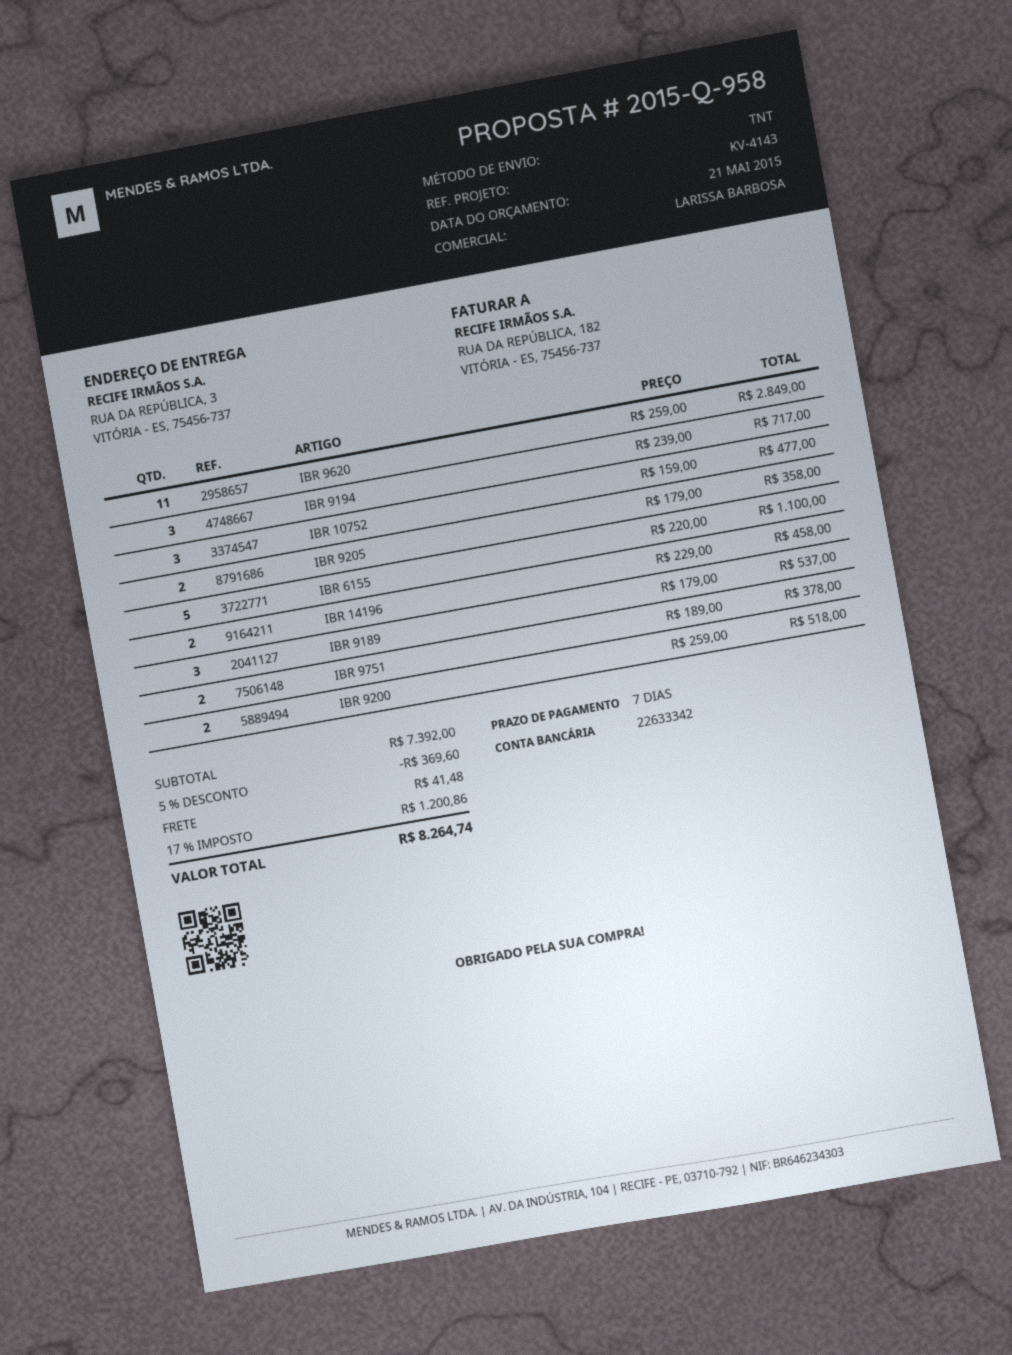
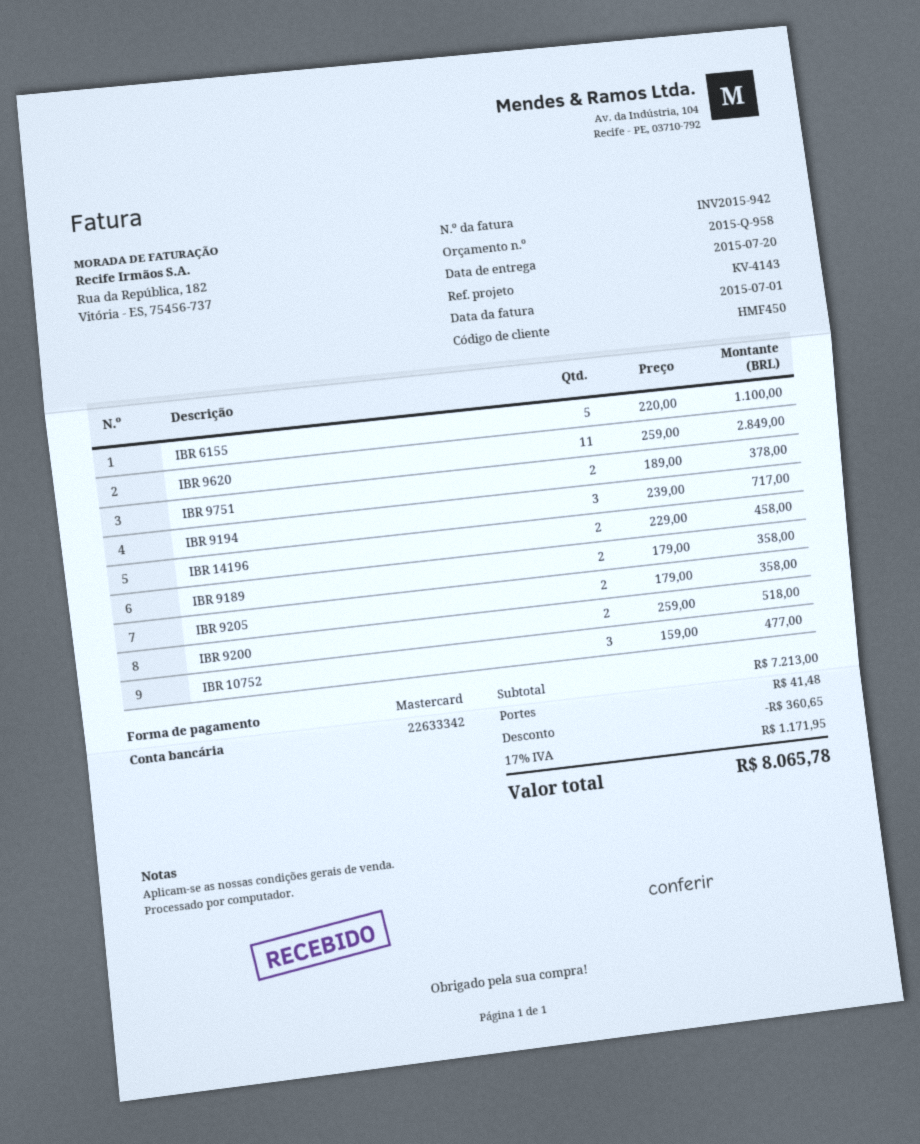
IBR 9189: 3 x 179.00 = 537.00 -> 2 x 179.00 = 358.00
subtotal: 7392.00 -> 7213.00
discount: 369.60 -> 360.65
tax: 17% = 1200.86 -> 17% = 1171.95
total: 8264.74 -> 8065.78

